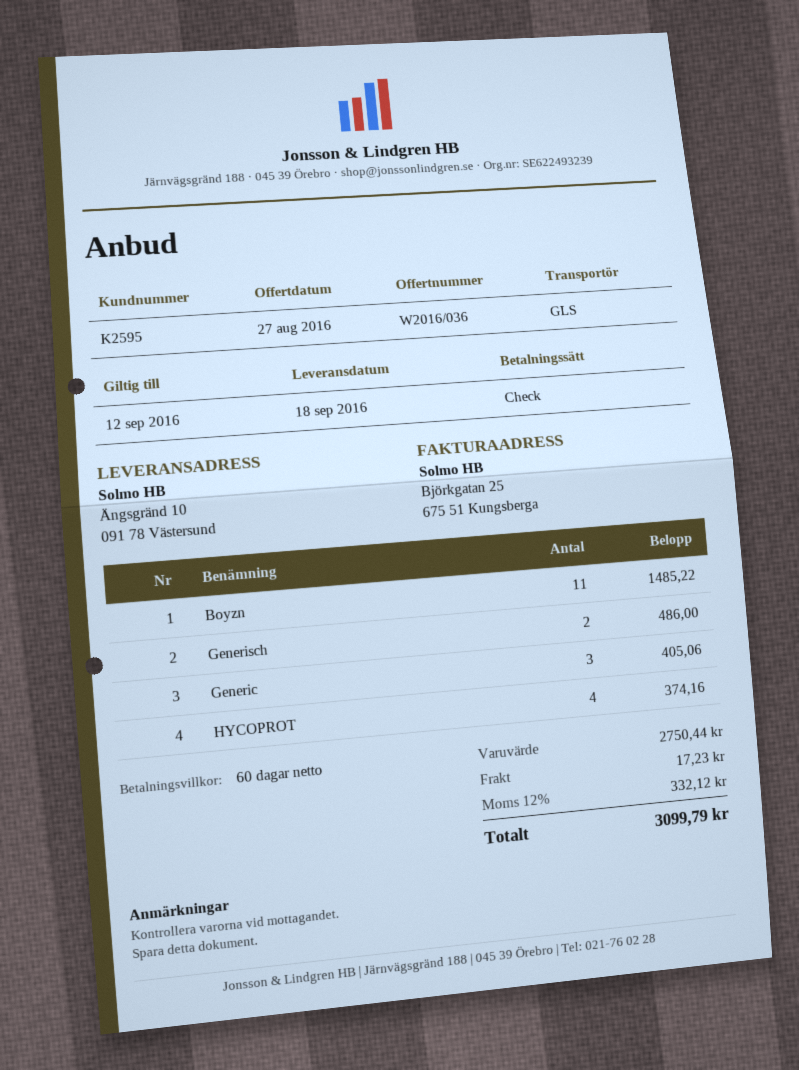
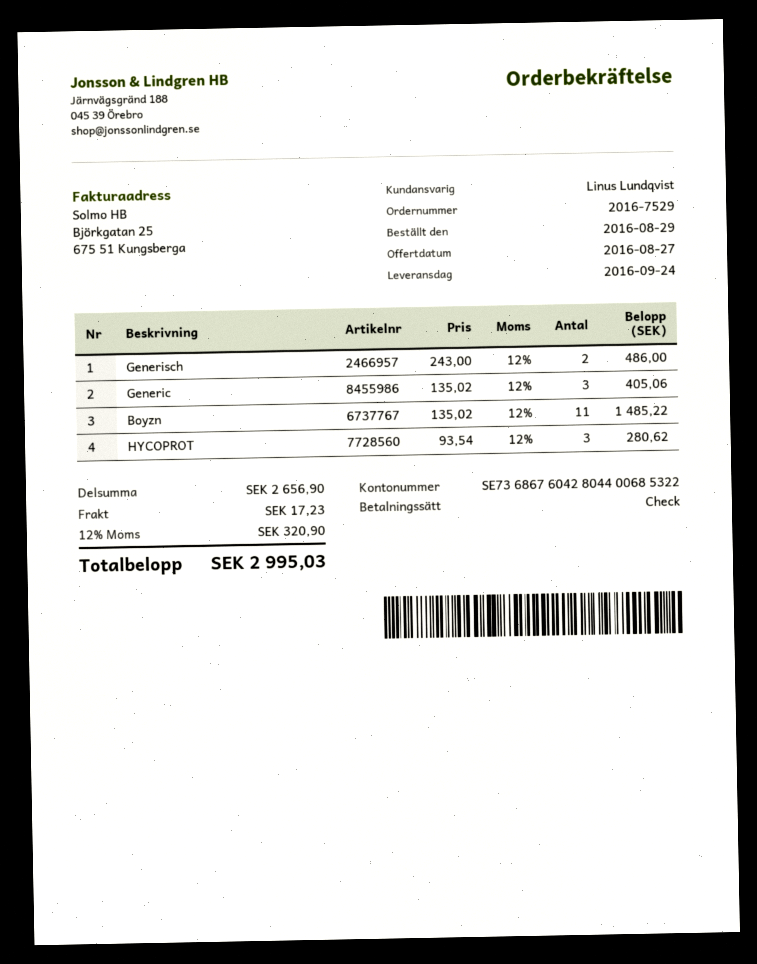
delivery date: 2016-09-18 -> 2016-09-24
HYCOPROT: 4 for 374.16 -> 3 for 280.62
subtotal: 2750.44 -> 2656.90
tax: 12% = 332.12 -> 12% = 320.90
total: 3099.79 -> 2995.03

